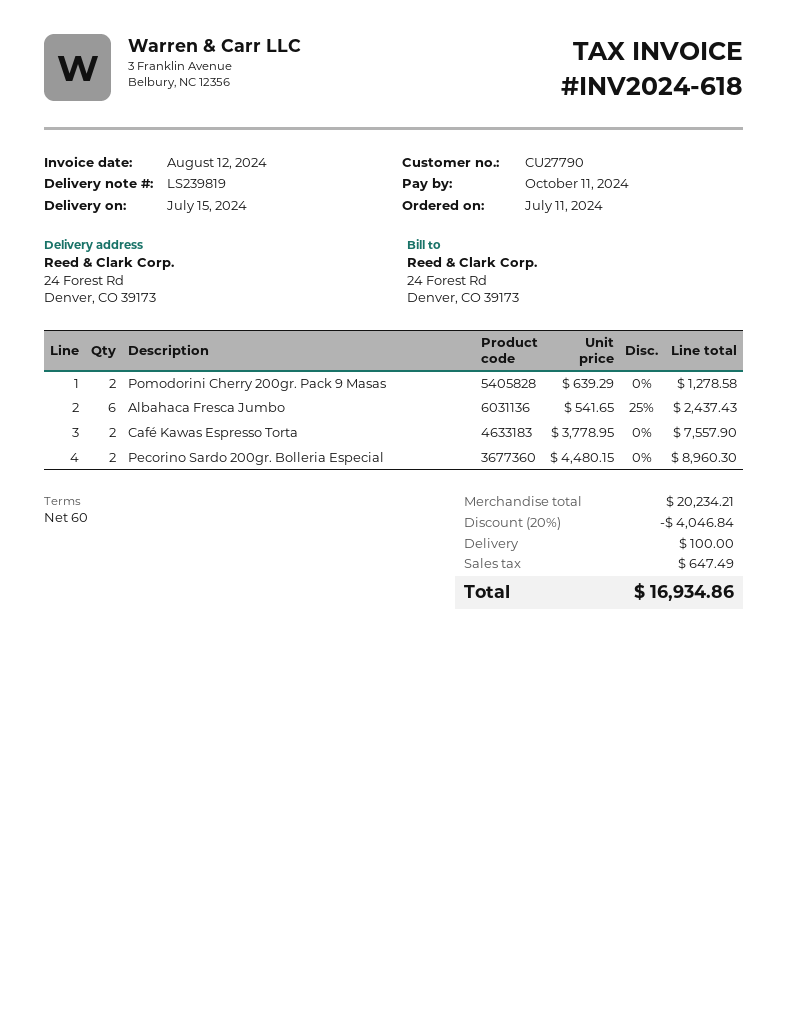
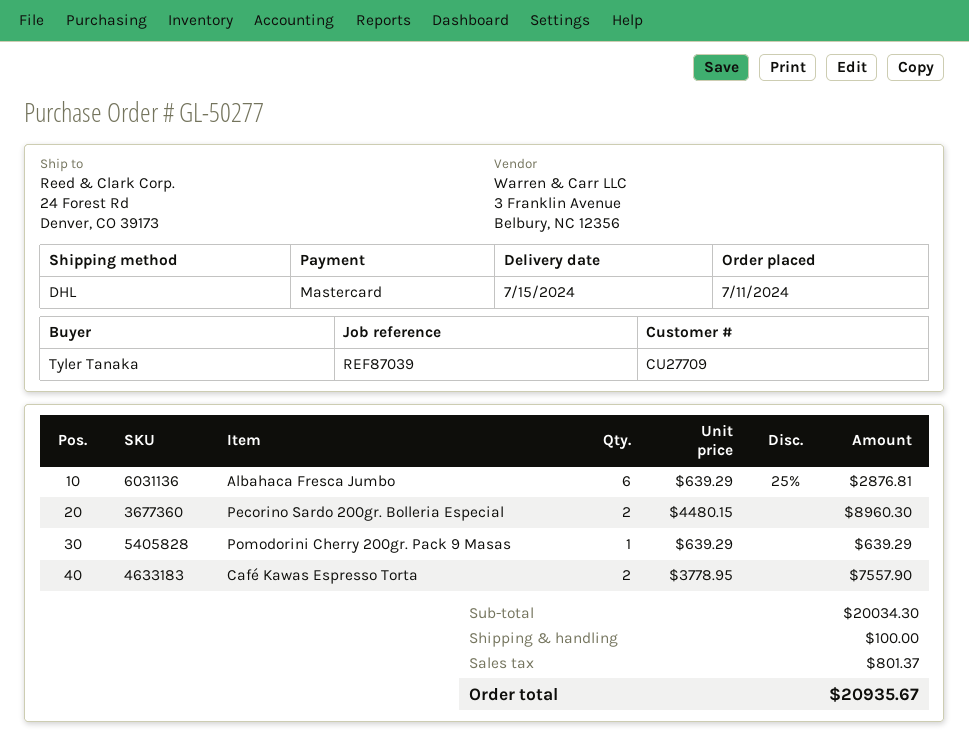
customer number: CU27790 -> CU27709
Pomodorini Cherry 200gr. Pack 9 Masas: 2 x 639.29 = 1278.58 -> 1 x 639.29 = 639.29
Albahaca Fresca Jumbo: 6 x 541.65 - 25% = 2437.43 -> 6 x 639.29 - 25% = 2876.81
subtotal: 20234.21 -> 20034.30
discount: 20% = 4046.84 -> none
tax: 647.49 -> 801.37
total: 16934.86 -> 20935.67

